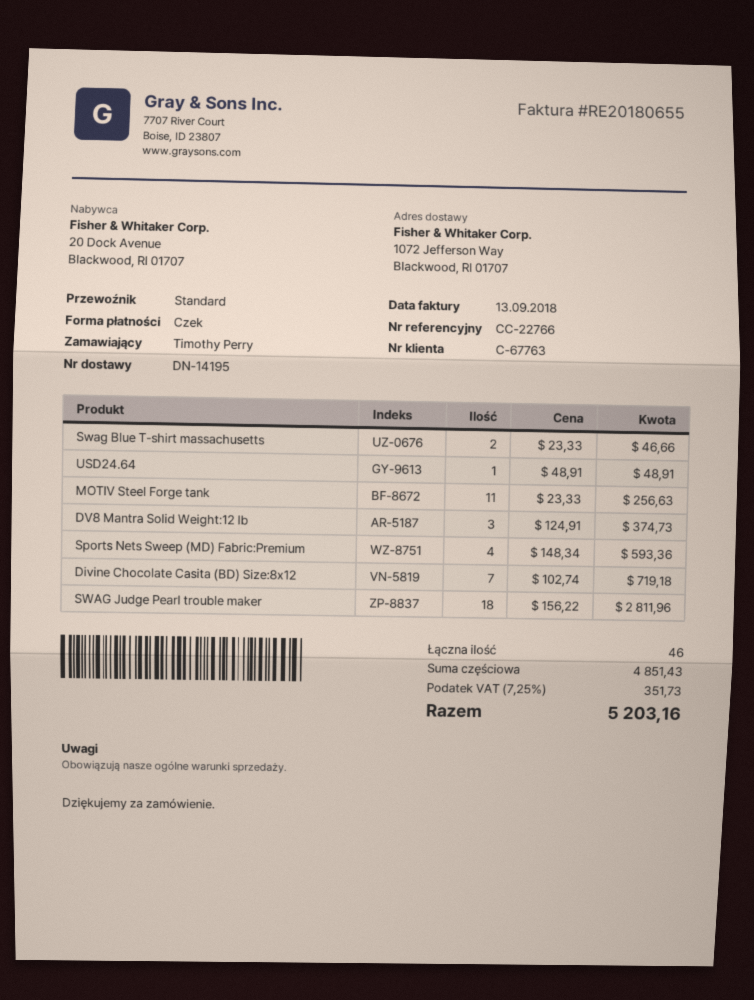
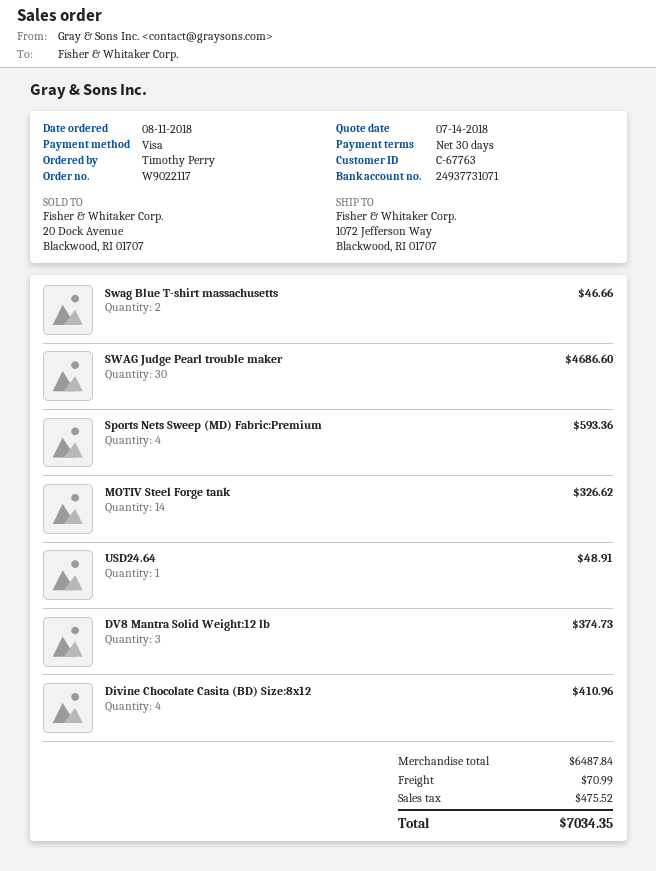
payment method: cheque -> Visa
MOTIV Steel Forge tank: 11 for 256.63 -> 14 for 326.62
Divine Chocolate Casita (BD) Size:8x12: 7 for 719.18 -> 4 for 410.96
SWAG Judge Pearl trouble maker: 18 for 2811.96 -> 30 for 4686.60
subtotal: 4851.43 -> 6487.84
shipping: none -> 70.99
tax: 351.73 -> 475.52
total: 5203.16 -> 7034.35

